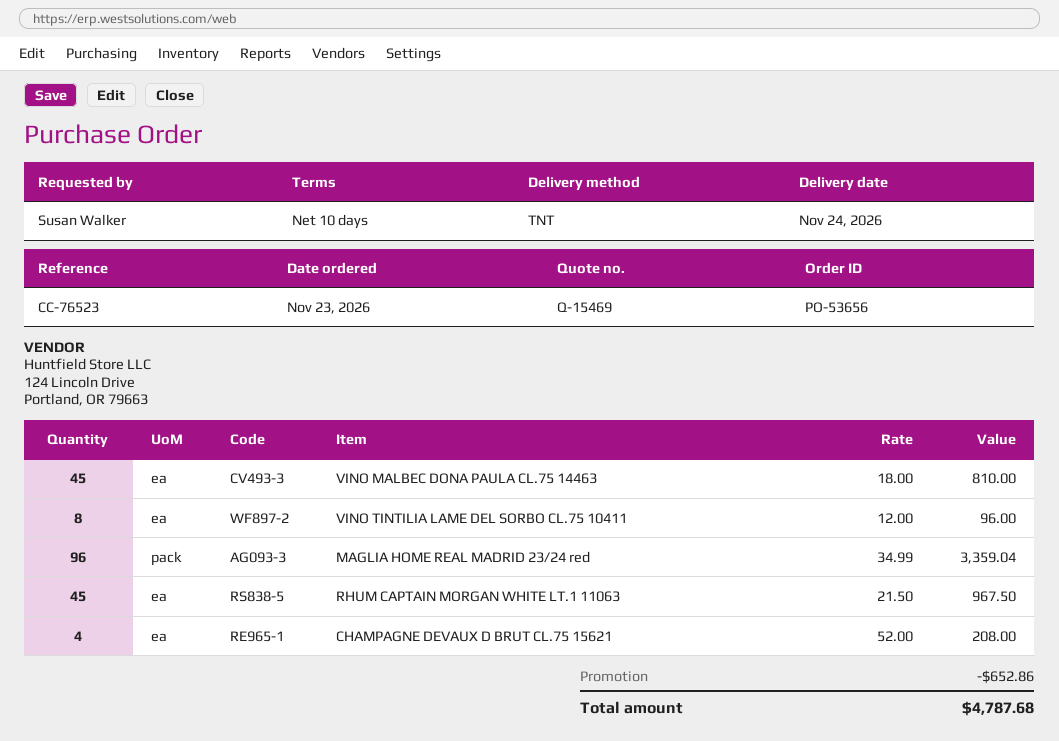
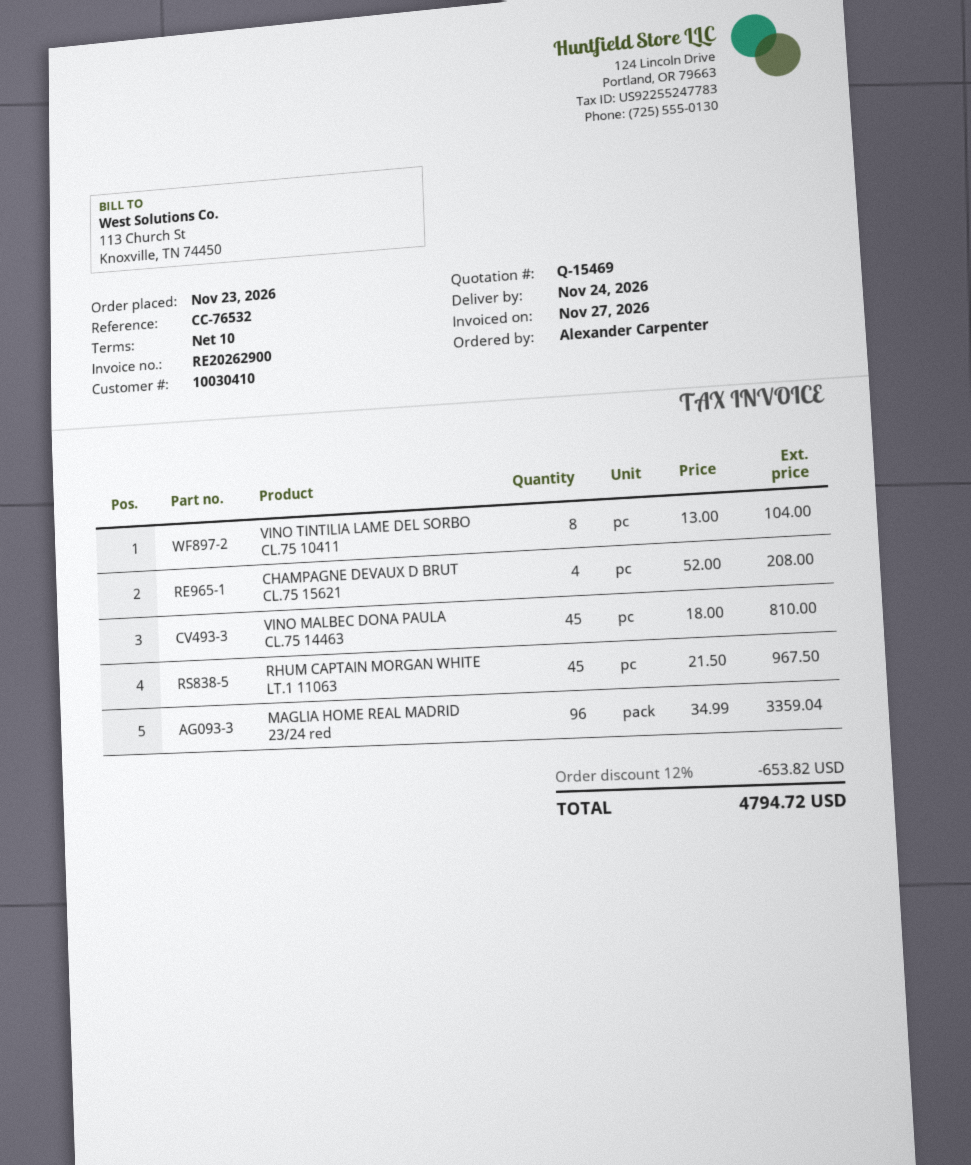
reference: CC-76523 -> CC-76532
ordered by: Susan Walker -> Alexander Carpenter
VINO TINTILIA LAME DEL SORBO CL.75 10411: 8 x 12.00 = 96.00 -> 8 x 13.00 = 104.00
discount: 652.86 -> 653.82
total: 4787.68 -> 4794.72

